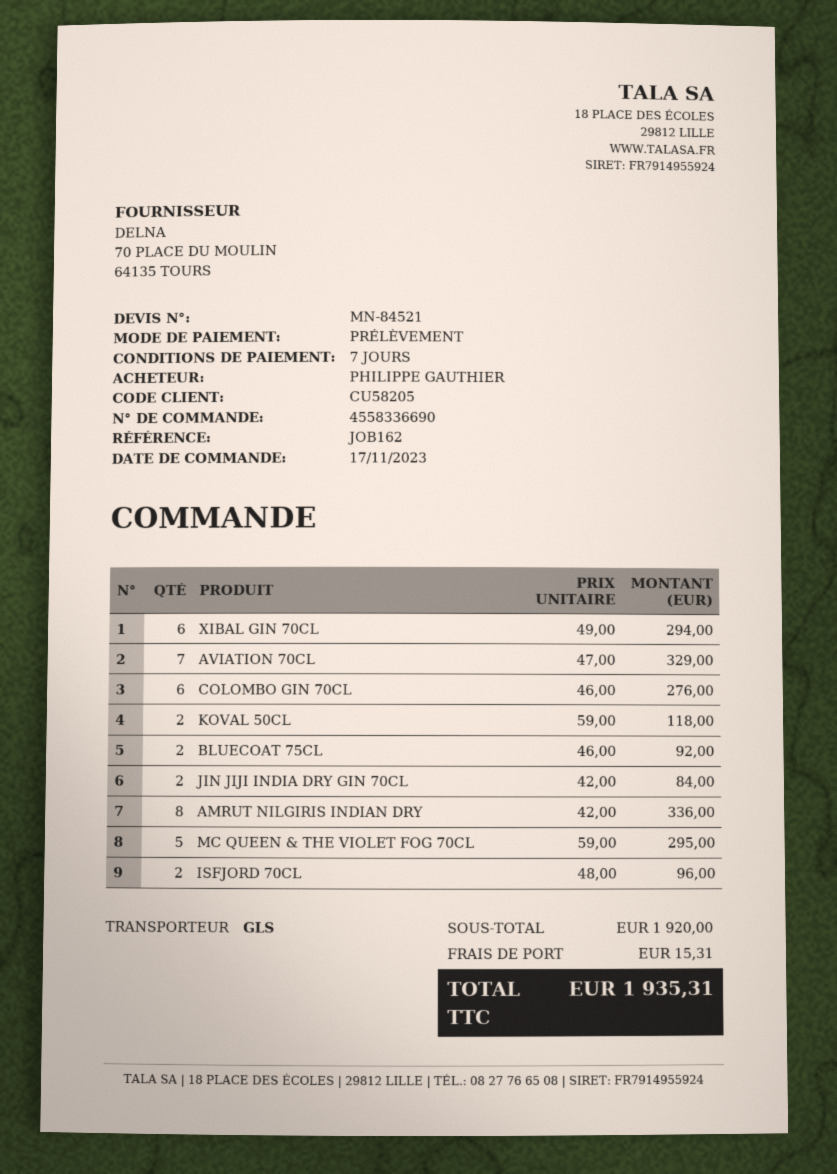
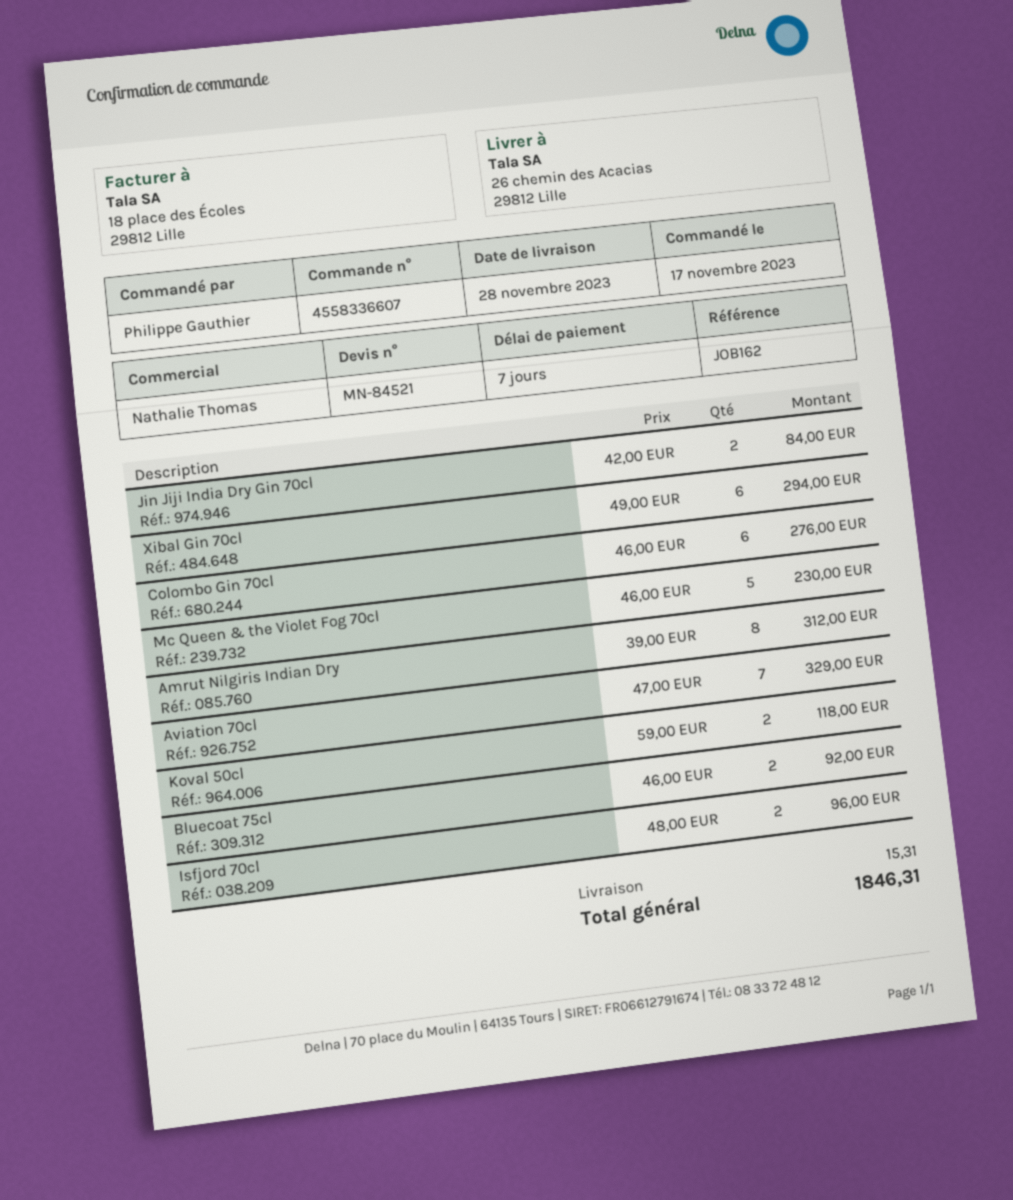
order number: 4558336690 -> 4558336607
AMRUT NILGIRIS INDIAN DRY: 8 x 42.00 = 336.00 -> 8 x 39.00 = 312.00
MC QUEEN & THE VIOLET FOG 70CL: 5 x 59.00 = 295.00 -> 5 x 46.00 = 230.00
total: 1935.31 -> 1846.31

